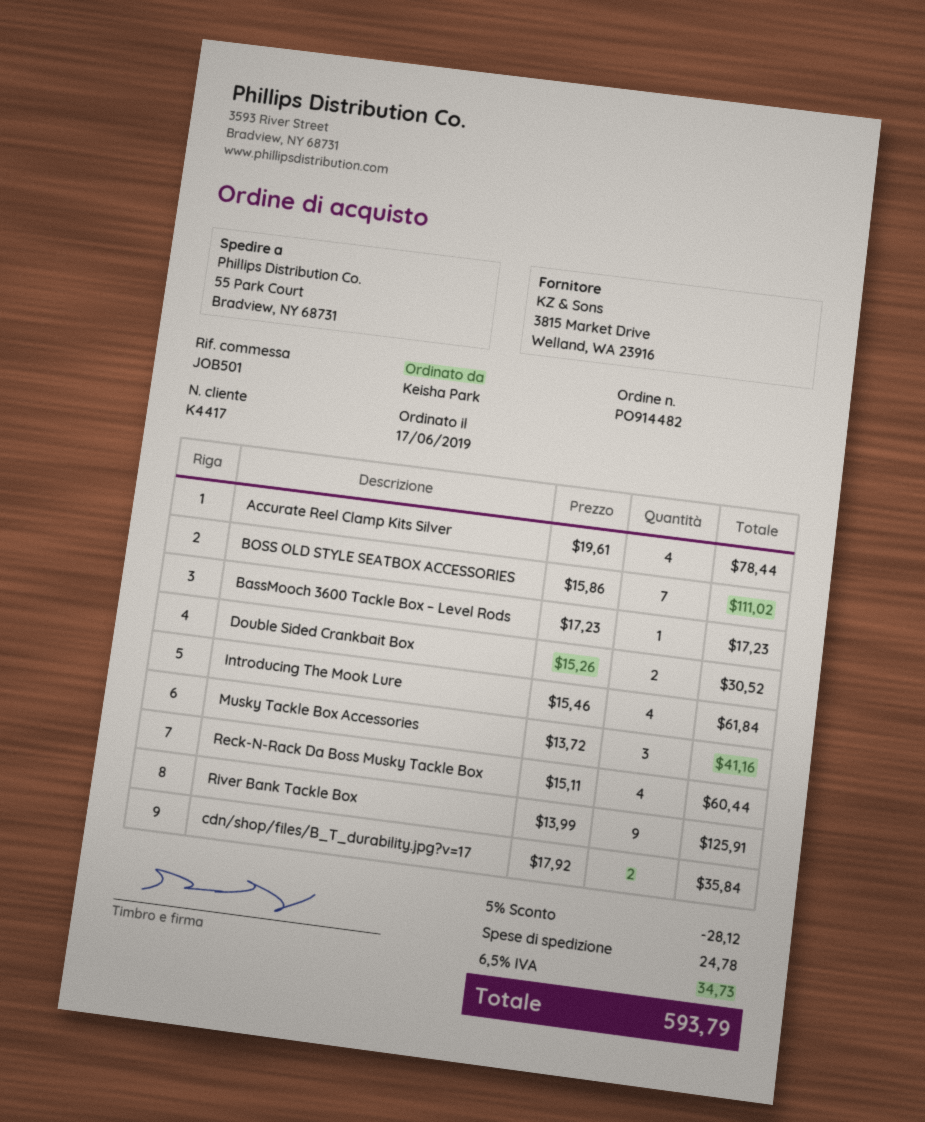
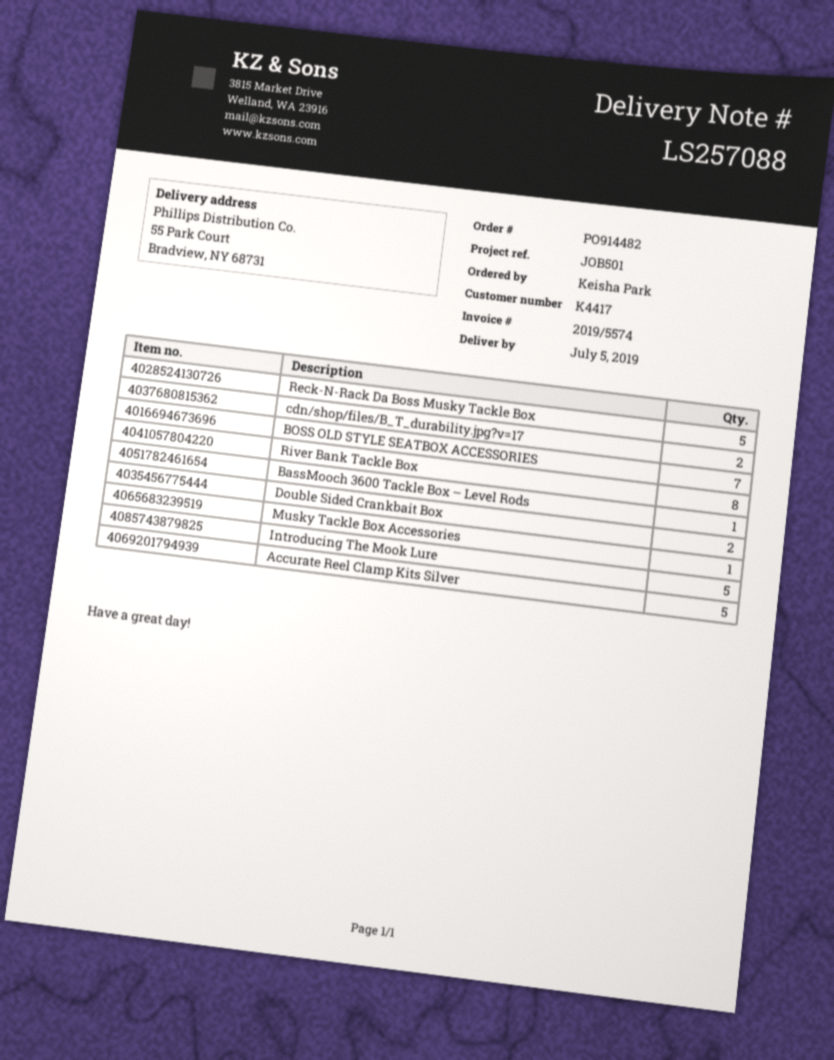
Accurate Reel Clamp Kits Silver: 4 -> 5
Introducing The Mook Lure: 4 -> 5
Musky Tackle Box Accessories: 3 -> 1
Reck-N-Rack Da Boss Musky Tackle Box: 4 -> 5
River Bank Tackle Box: 9 -> 8

